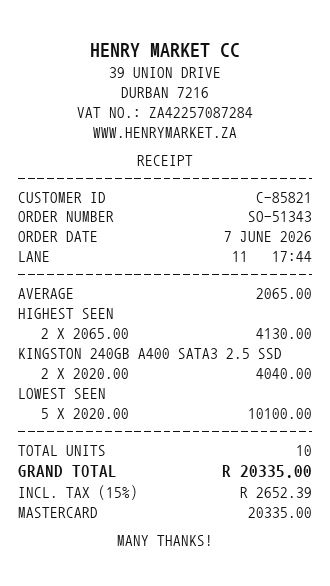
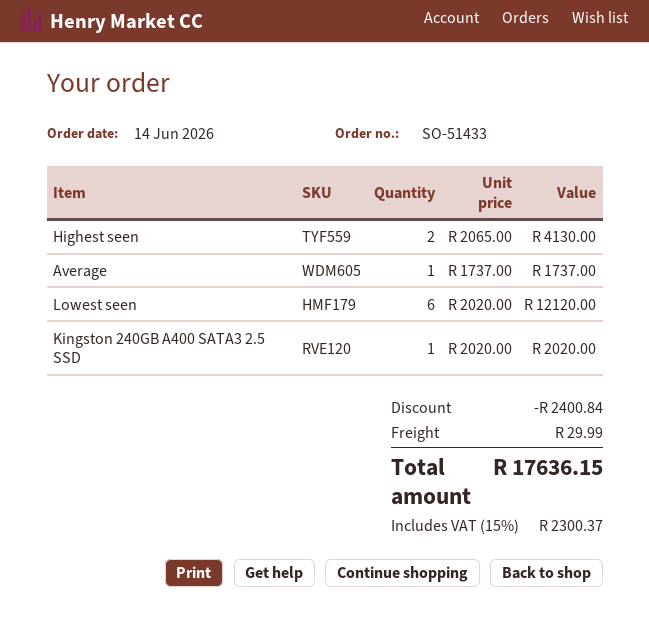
order number: SO-51343 -> SO-51433
order date: 2026-06-07 -> 2026-06-14
AVERAGE: 1 x 2065.00 = 2065.00 -> 1 x 1737.00 = 1737.00
KINGSTON 240GB A400 SATA3 2.5 SSD: 2 x 2020.00 = 4040.00 -> 1 x 2020.00 = 2020.00
LOWEST SEEN: 5 x 2020.00 = 10100.00 -> 6 x 2020.00 = 12120.00
discount: none -> 2400.84
shipping: none -> 29.99
tax: 15% = 2652.39 -> 15% = 2300.37
total: 20335.00 -> 17636.15

